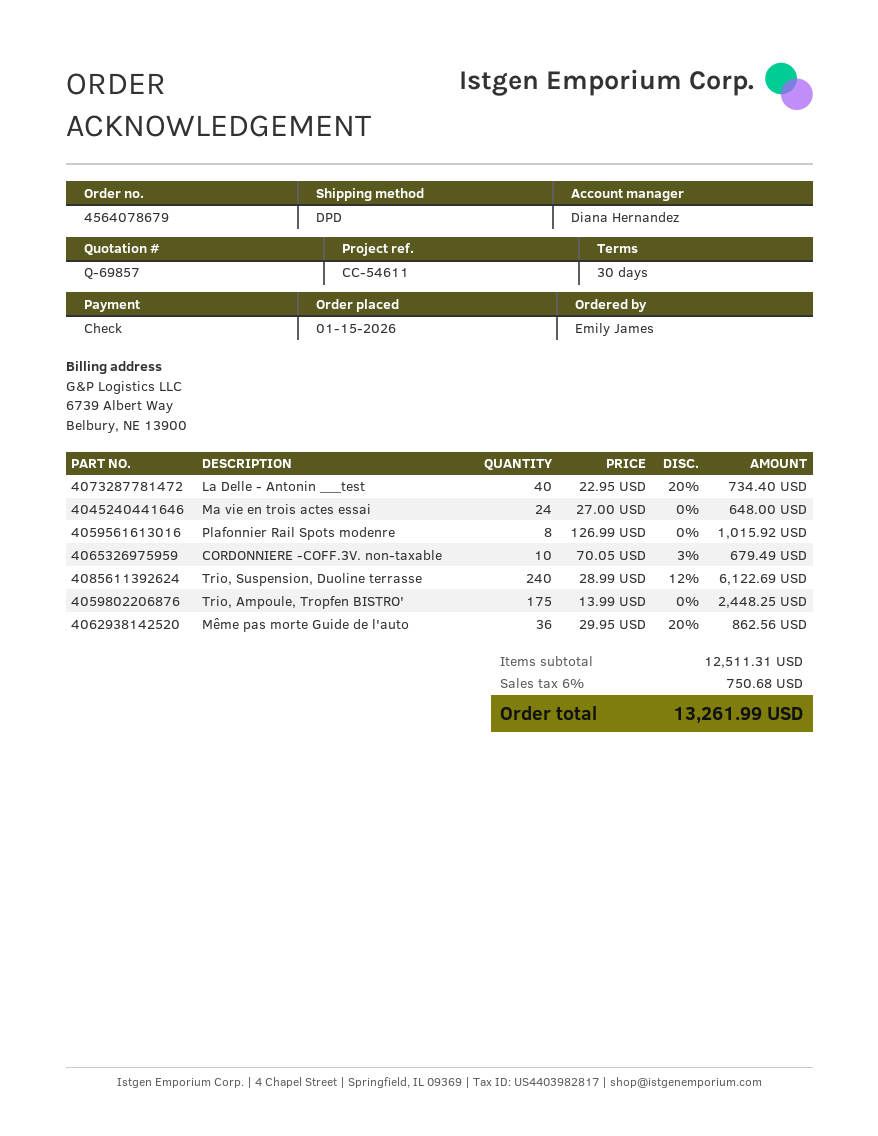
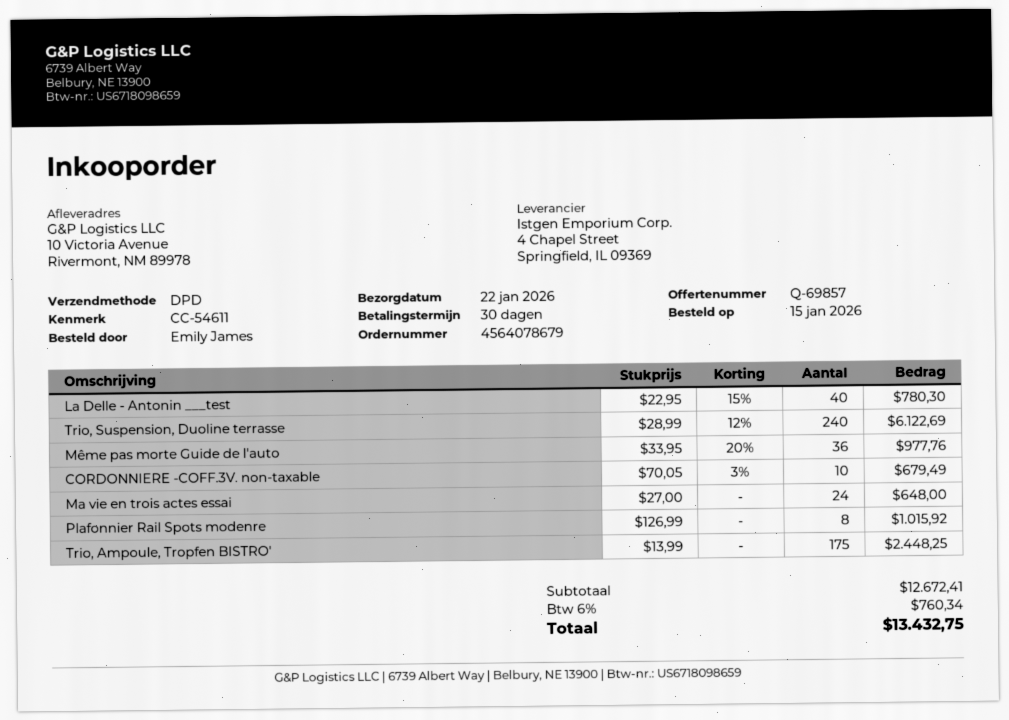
La Delle - Antonin ___test: 40 x 22.95 - 20% = 734.40 -> 40 x 22.95 - 15% = 780.30
Même pas morte Guide de l'auto: 36 x 29.95 - 20% = 862.56 -> 36 x 33.95 - 20% = 977.76
subtotal: 12511.31 -> 12672.41
tax: 6% = 750.68 -> 6% = 760.34
total: 13261.99 -> 13432.75

